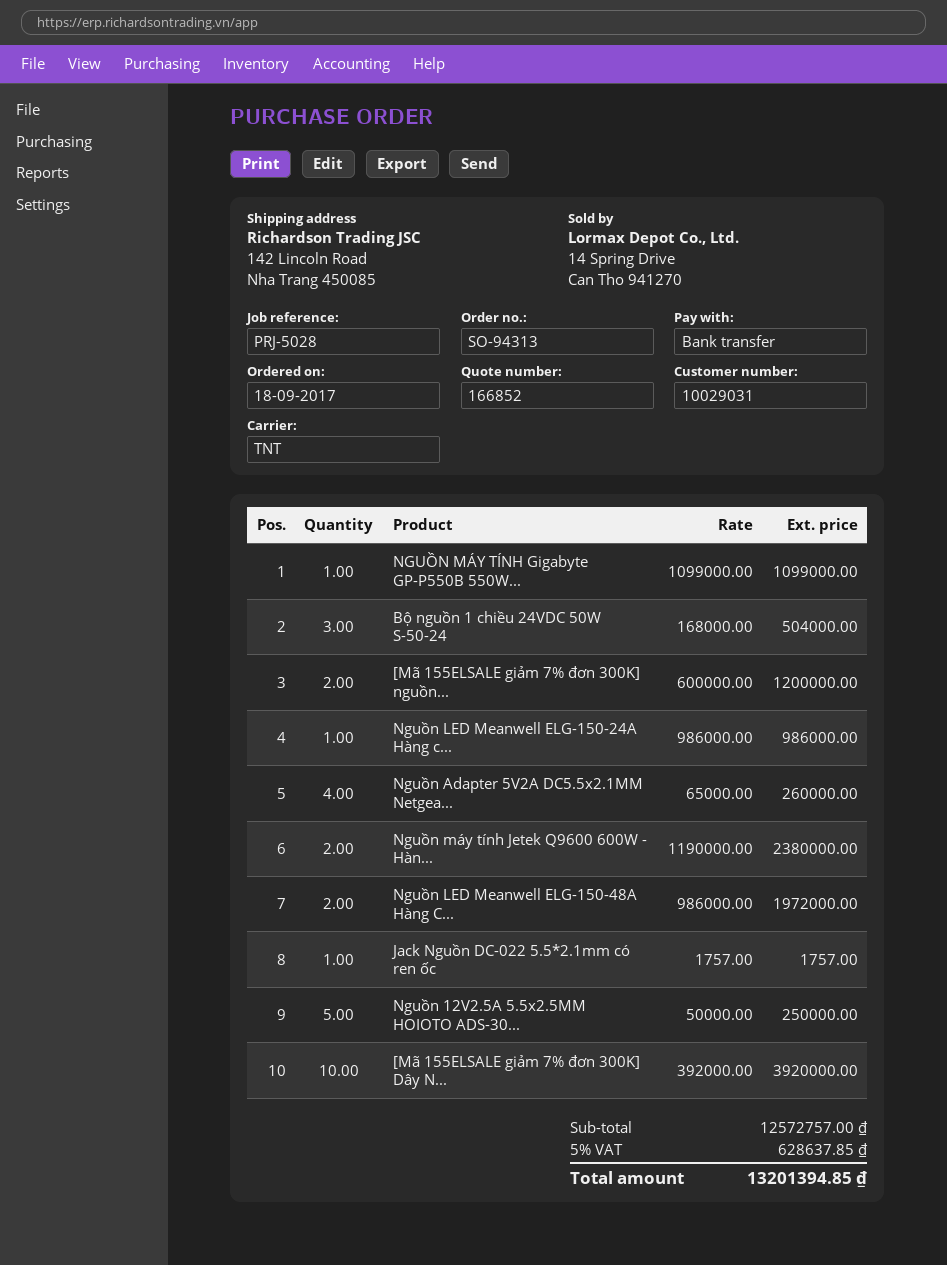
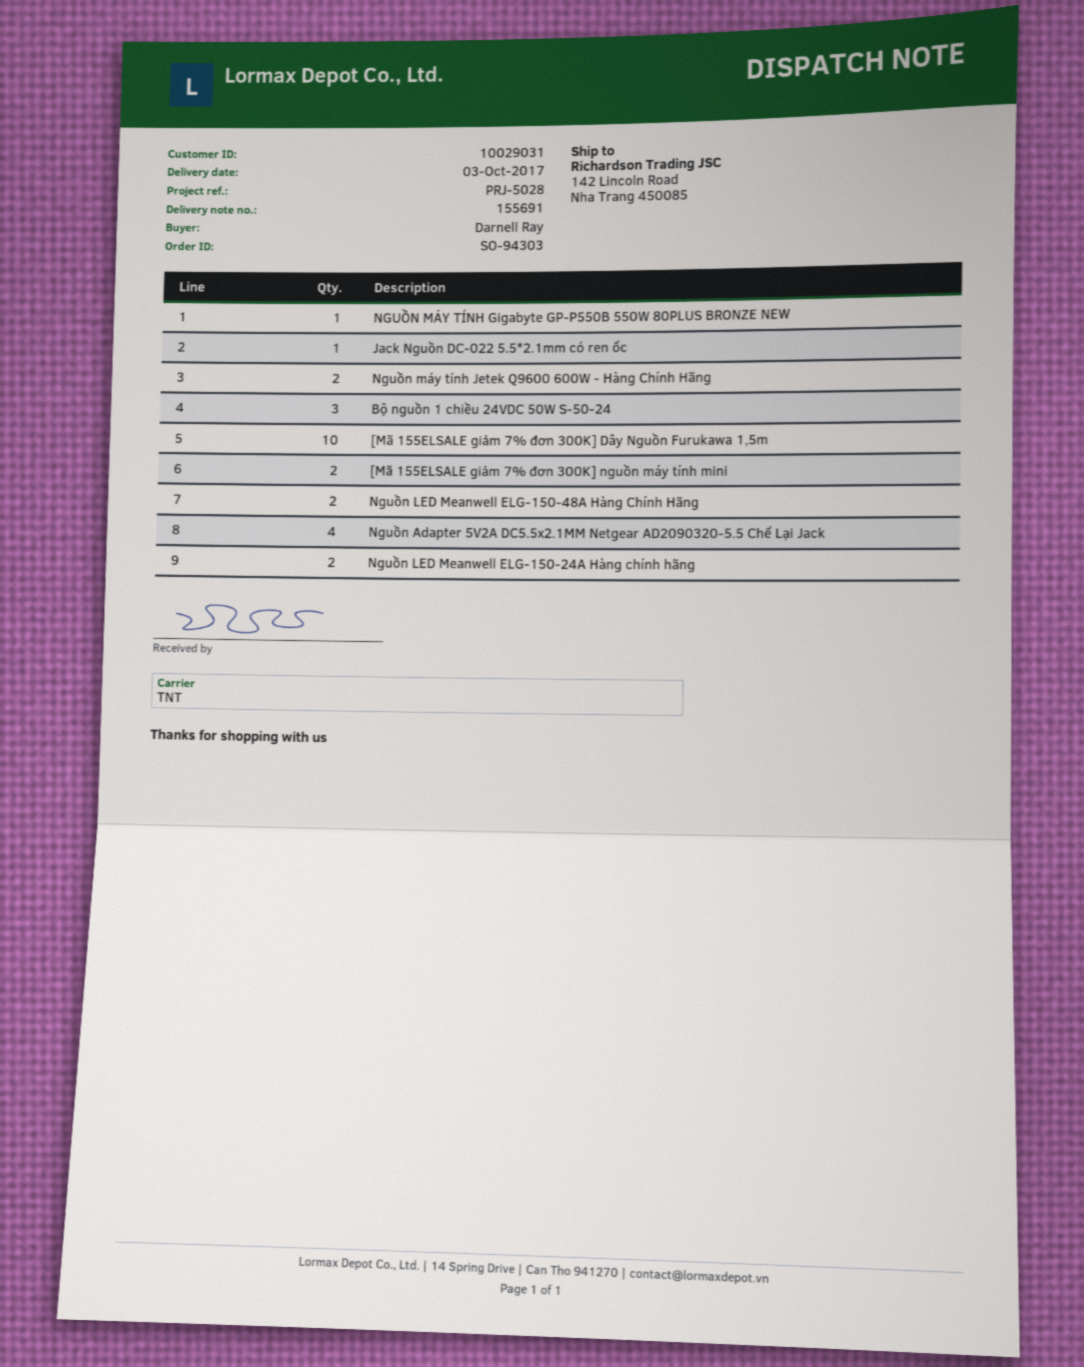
order number: SO-94313 -> SO-94303
Nguồn LED Meanwell ELG-150-24A Hàng c...: 1 -> 2
Nguồn 12V2.5A 5.5x2.5MM HOIOTO ADS-30...: 5 -> none

